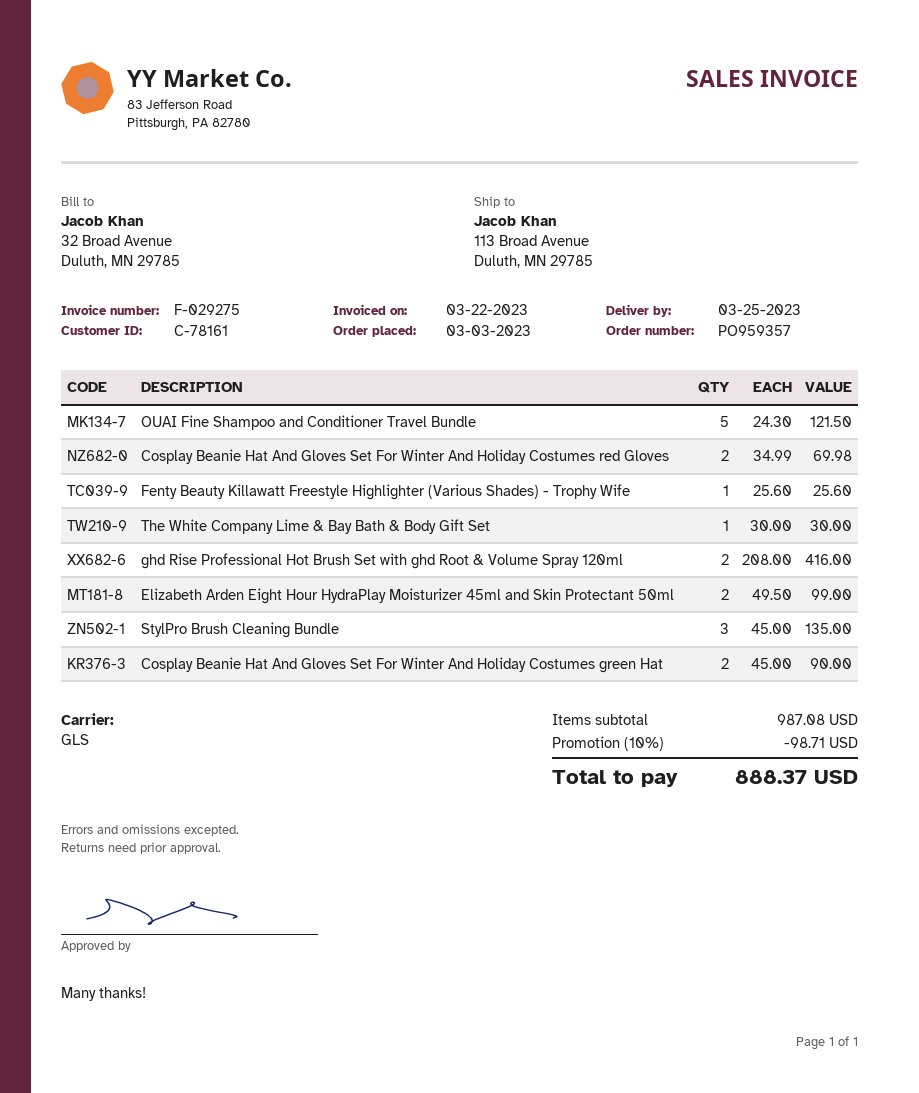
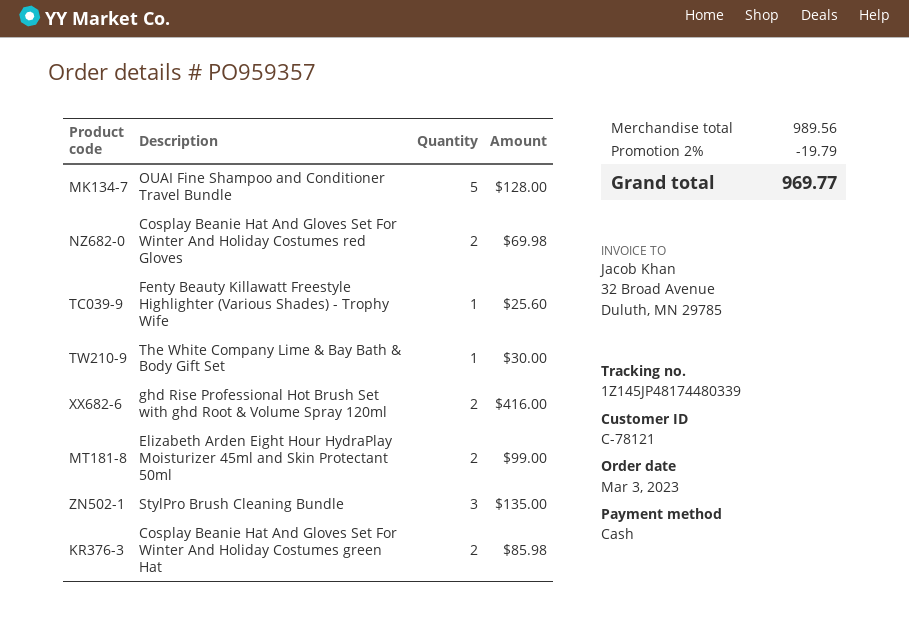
customer number: C-78161 -> C-78121
OUAI Fine Shampoo and Conditioner Travel Bundle: 5 for 121.50 -> 5 for 128.00
Cosplay Beanie Hat And Gloves Set For Winter And Holiday Costumes green Hat: 2 for 90.00 -> 2 for 85.98
subtotal: 987.08 -> 989.56
discount: 10% = 98.71 -> 2% = 19.79
total: 888.37 -> 969.77

